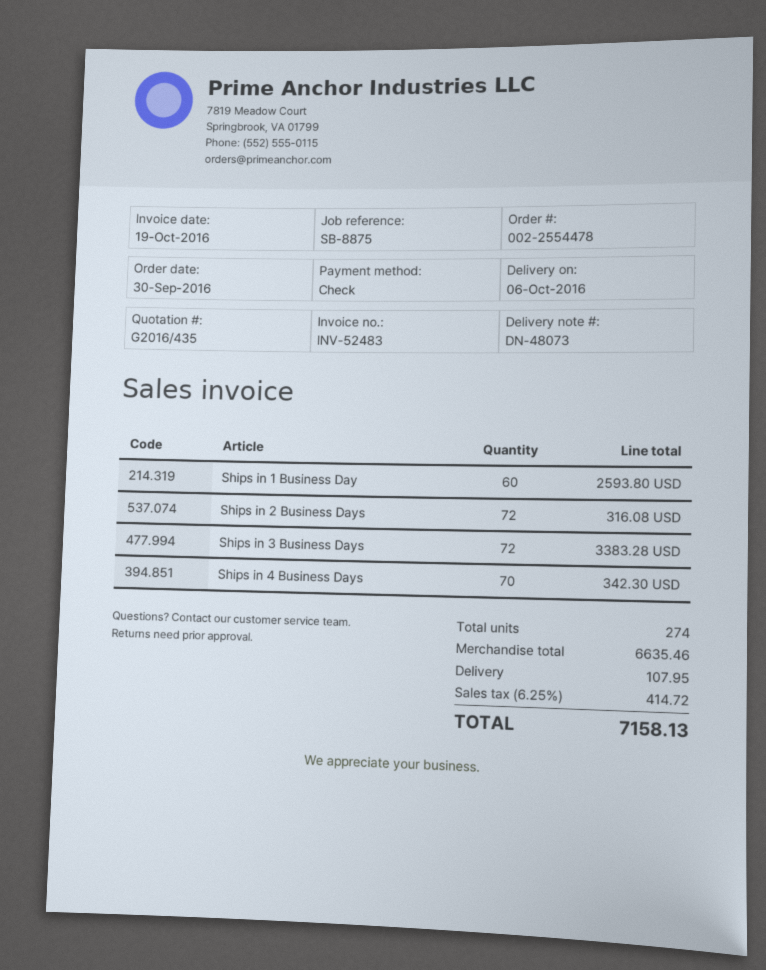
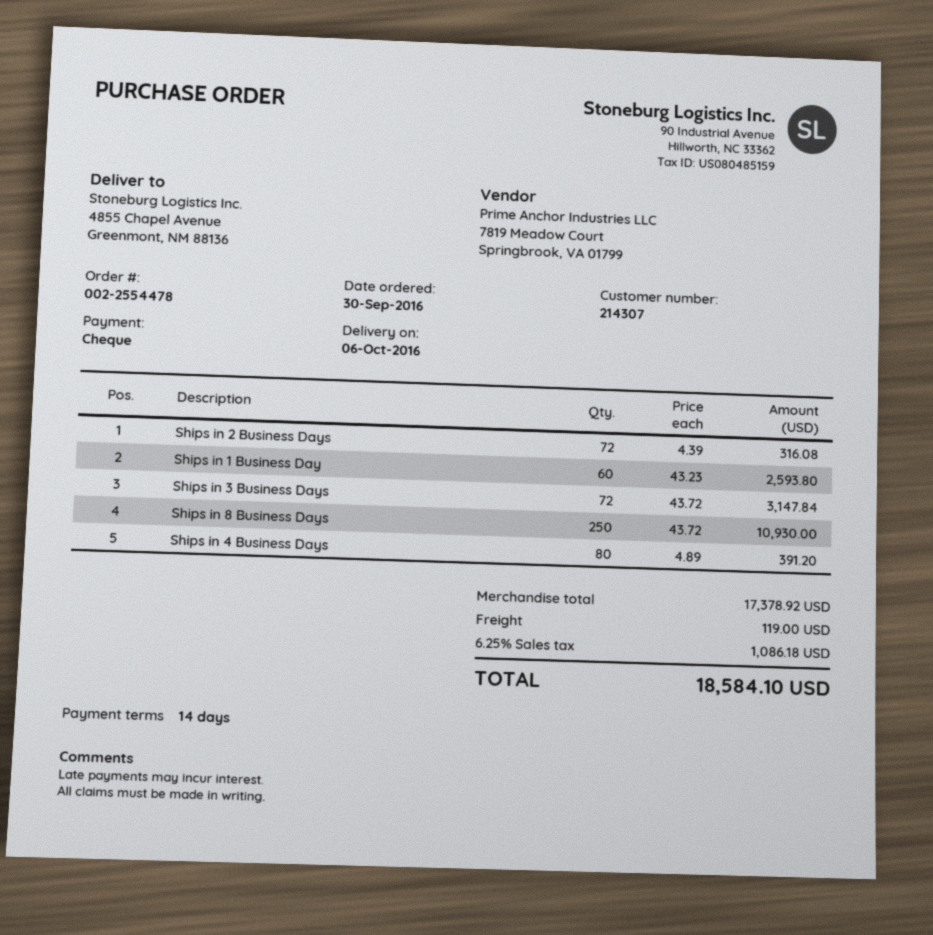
Ships in 3 Business Days: 72 for 3383.28 -> 72 for 3147.84
Ships in 4 Business Days: 70 for 342.30 -> 80 for 391.20
Ships in 8 Business Days: none -> 250 for 10930.00
subtotal: 6635.46 -> 17378.92
shipping: 107.95 -> 119.00
tax: 6.25% = 414.72 -> 6.25% = 1086.18
total: 7158.13 -> 18584.10

